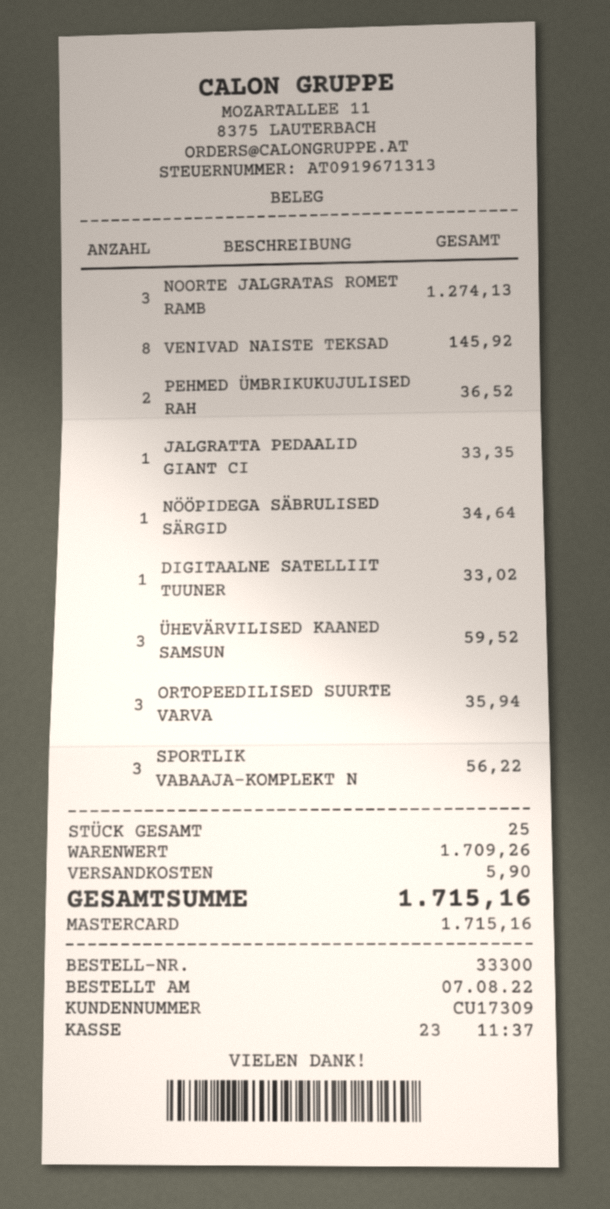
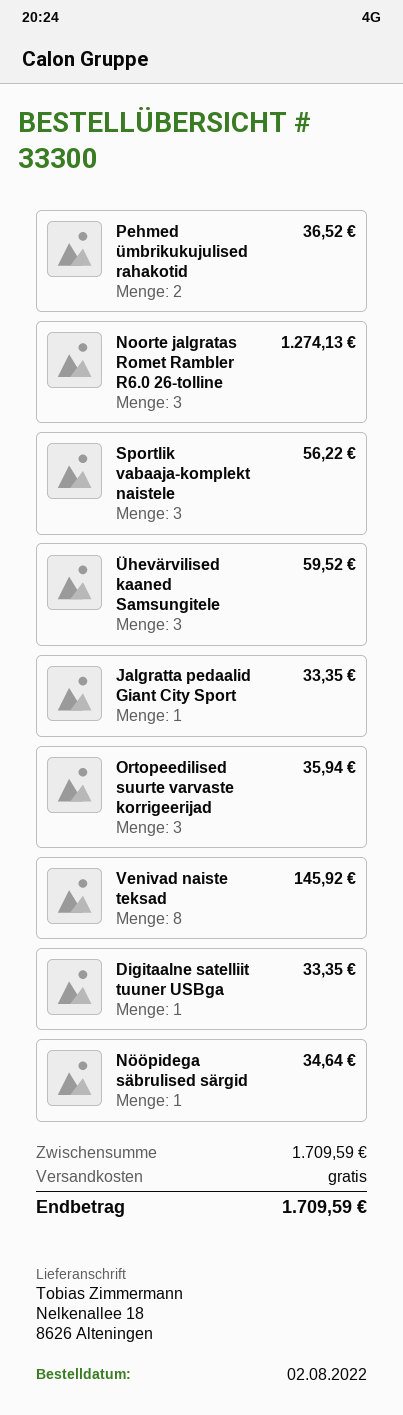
order date: 2022-08-07 -> 2022-08-02
DIGITAALNE SATELLIIT TUUNER: 1 for 33.02 -> 1 for 33.35
subtotal: 1709.26 -> 1709.59
shipping: 5.90 -> 0.00
total: 1715.16 -> 1709.59

